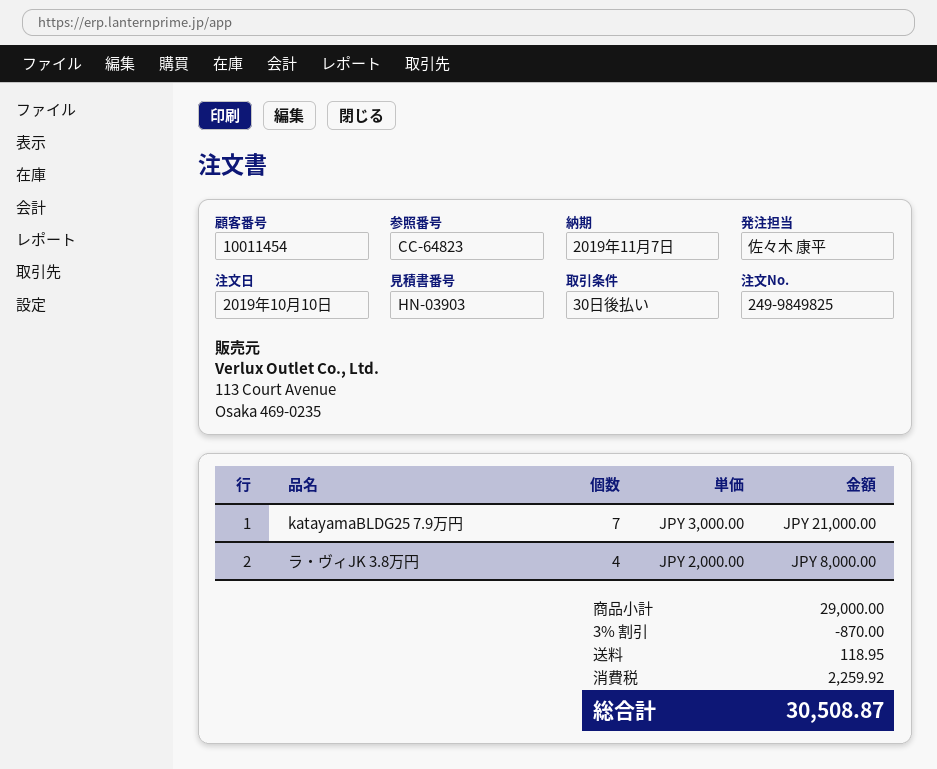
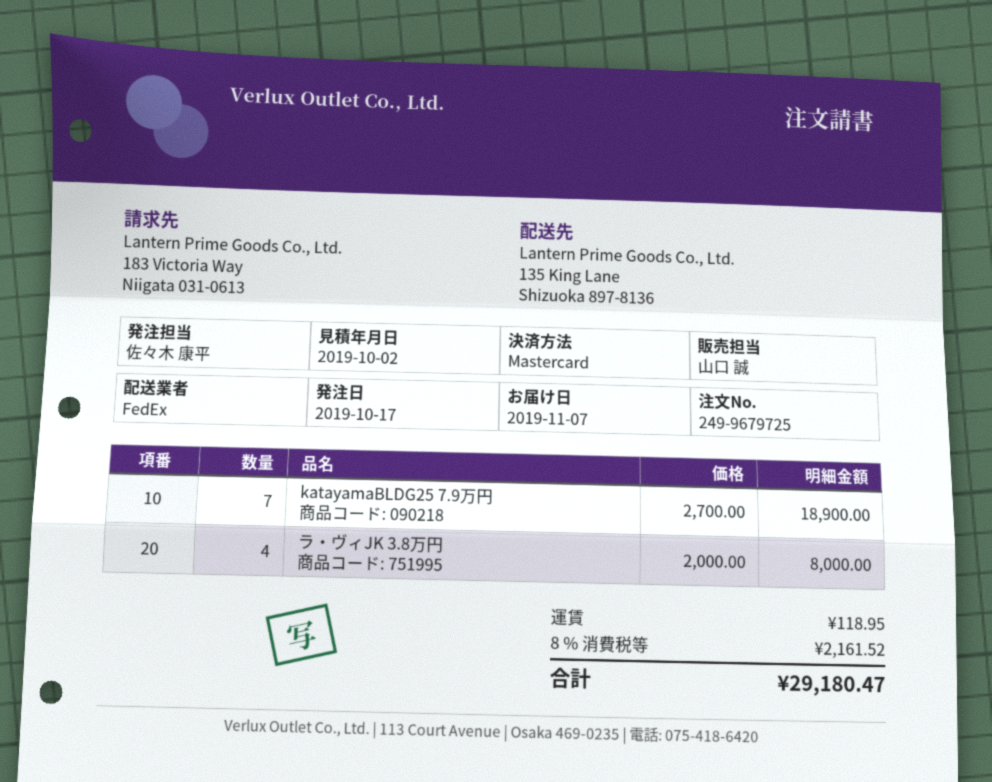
order number: 249-9849825 -> 249-9679725
order date: 2019-10-10 -> 2019-10-17
katayamaBLDG25 7.9万円: 7 x 3000.00 = 21000.00 -> 7 x 2700.00 = 18900.00
discount: 3% = 870.00 -> none
tax: 2259.92 -> 2161.52
total: 30508.87 -> 29180.47

